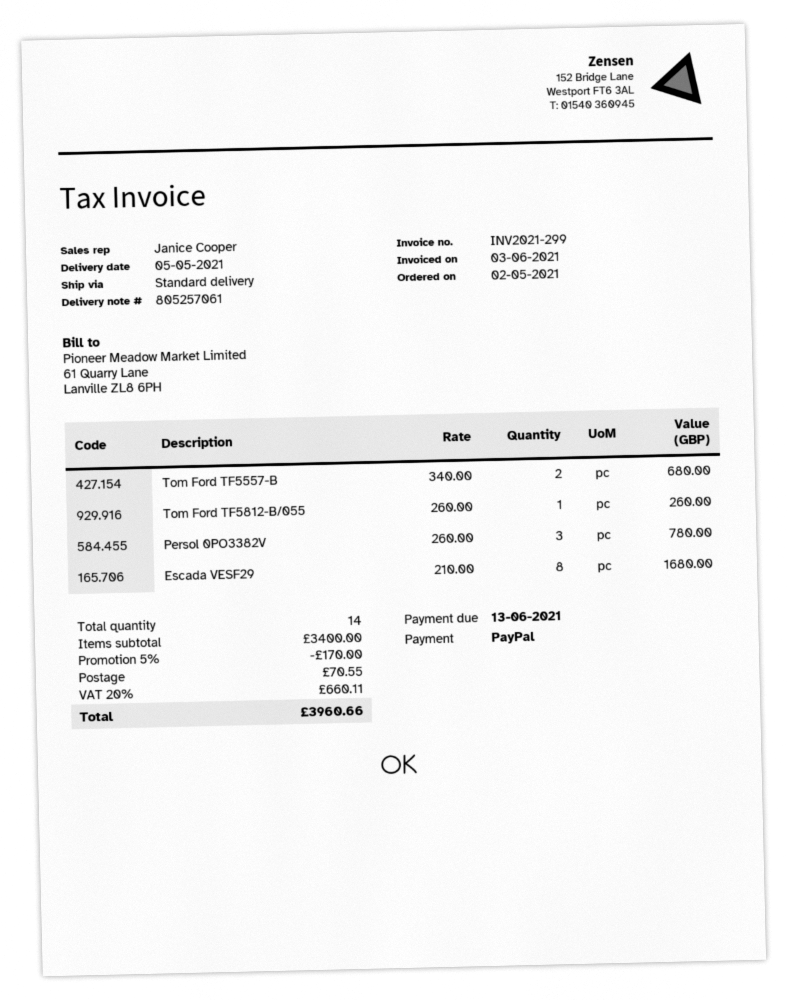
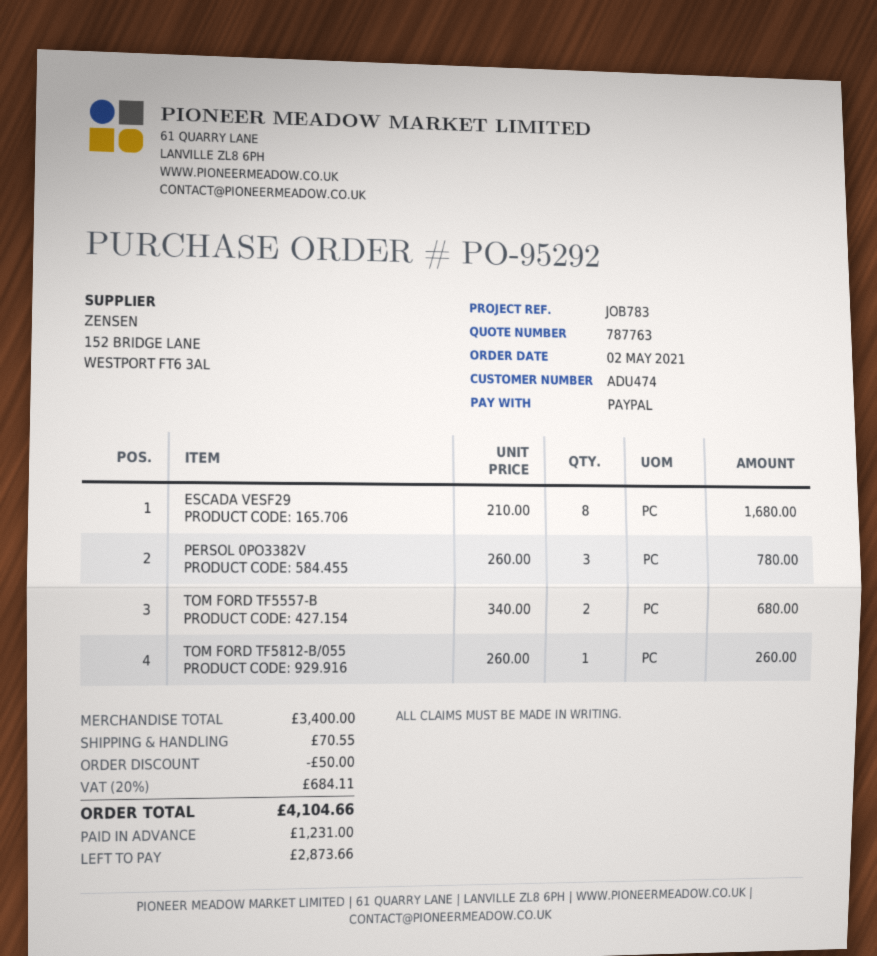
discount: 170.00 -> 50.00
tax: 20% = 660.11 -> 20% = 684.11
total: 3960.66 -> 4104.66

